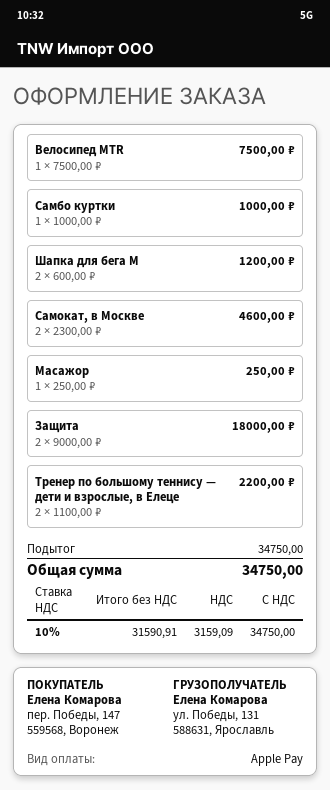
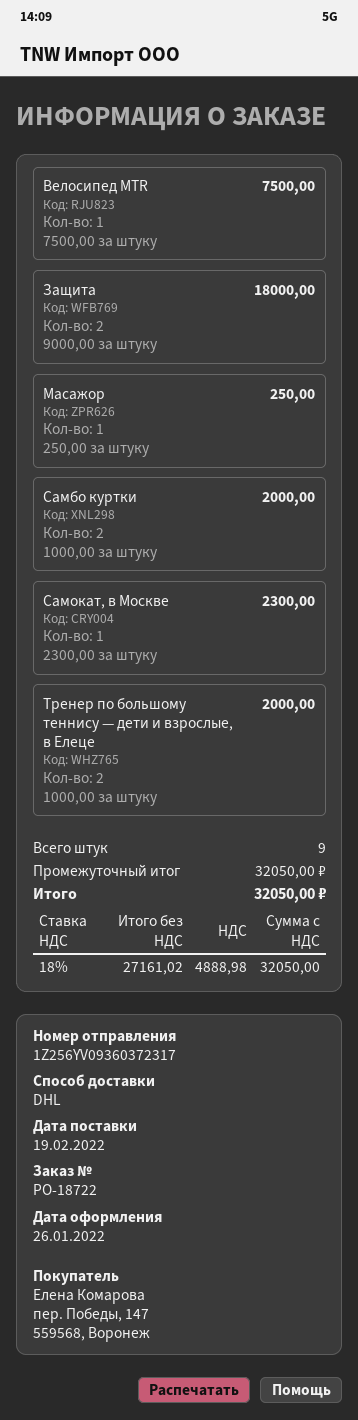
Самбо куртки: 1 x 1000.00 = 1000.00 -> 2 x 1000.00 = 2000.00
Шапка для бега М: 2 x 600.00 = 1200.00 -> none
Самокат, в Москве: 2 x 2300.00 = 4600.00 -> 1 x 2300.00 = 2300.00
Тренер по большому теннису — дети и взрослые, в Елеце: 2 x 1100.00 = 2200.00 -> 2 x 1000.00 = 2000.00
subtotal: 34750.00 -> 32050.00
net: 31590.91 -> 27161.02
tax: 10% = 3159.09 -> 18% = 4888.98
total: 34750.00 -> 32050.00

